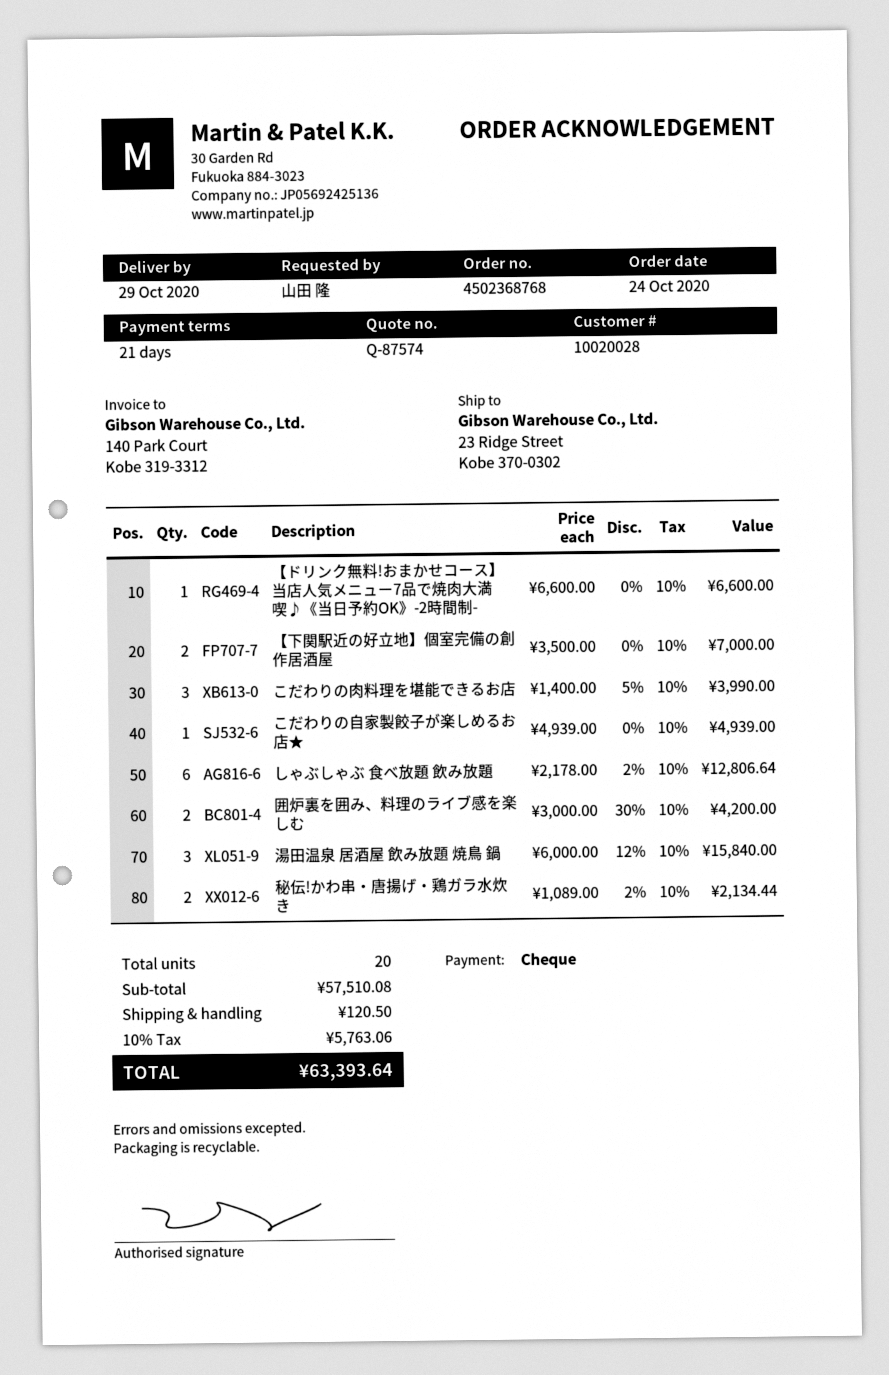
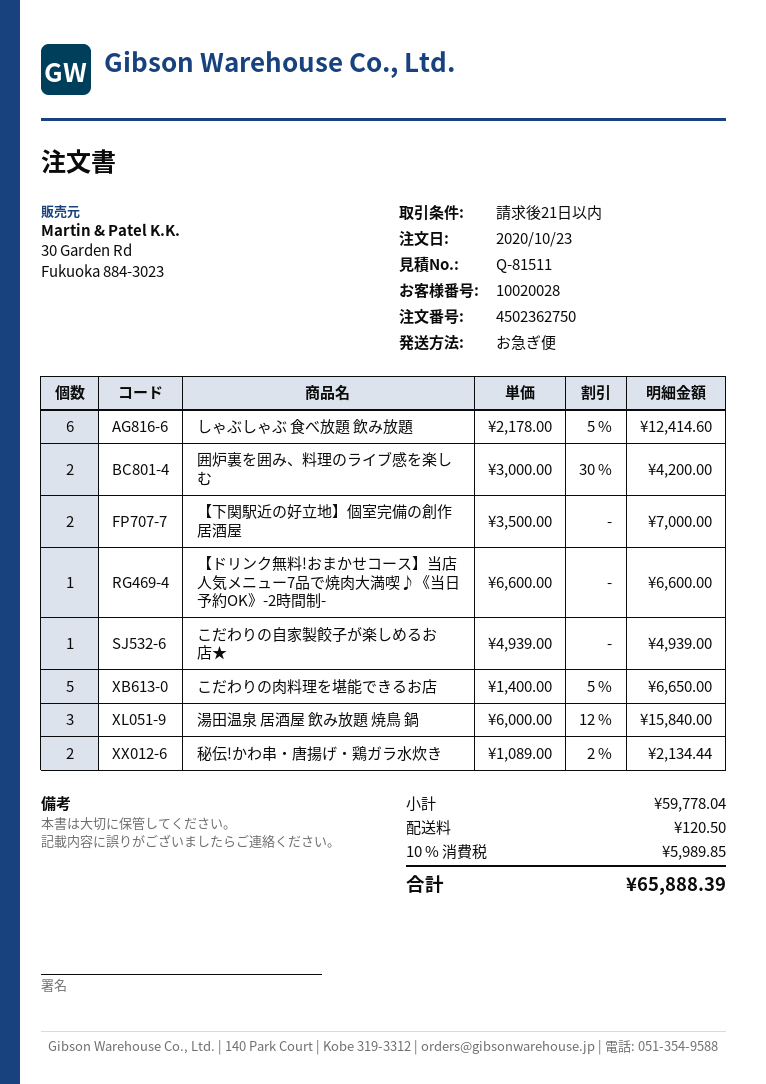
quote number: Q-87574 -> Q-81511
order number: 4502368768 -> 4502362750
order date: 2020-10-24 -> 2020-10-23
こだわりの肉料理を堪能できるお店: 3 x 1400.00 - 5% = 3990.00 -> 5 x 1400.00 - 5% = 6650.00
しゃぶしゃぶ 食べ放題 飲み放題: 6 x 2178.00 - 2% = 12806.64 -> 6 x 2178.00 - 5% = 12414.60
subtotal: 57510.08 -> 59778.04
tax: 10% = 5763.06 -> 10% = 5989.85
total: 63393.64 -> 65888.39

